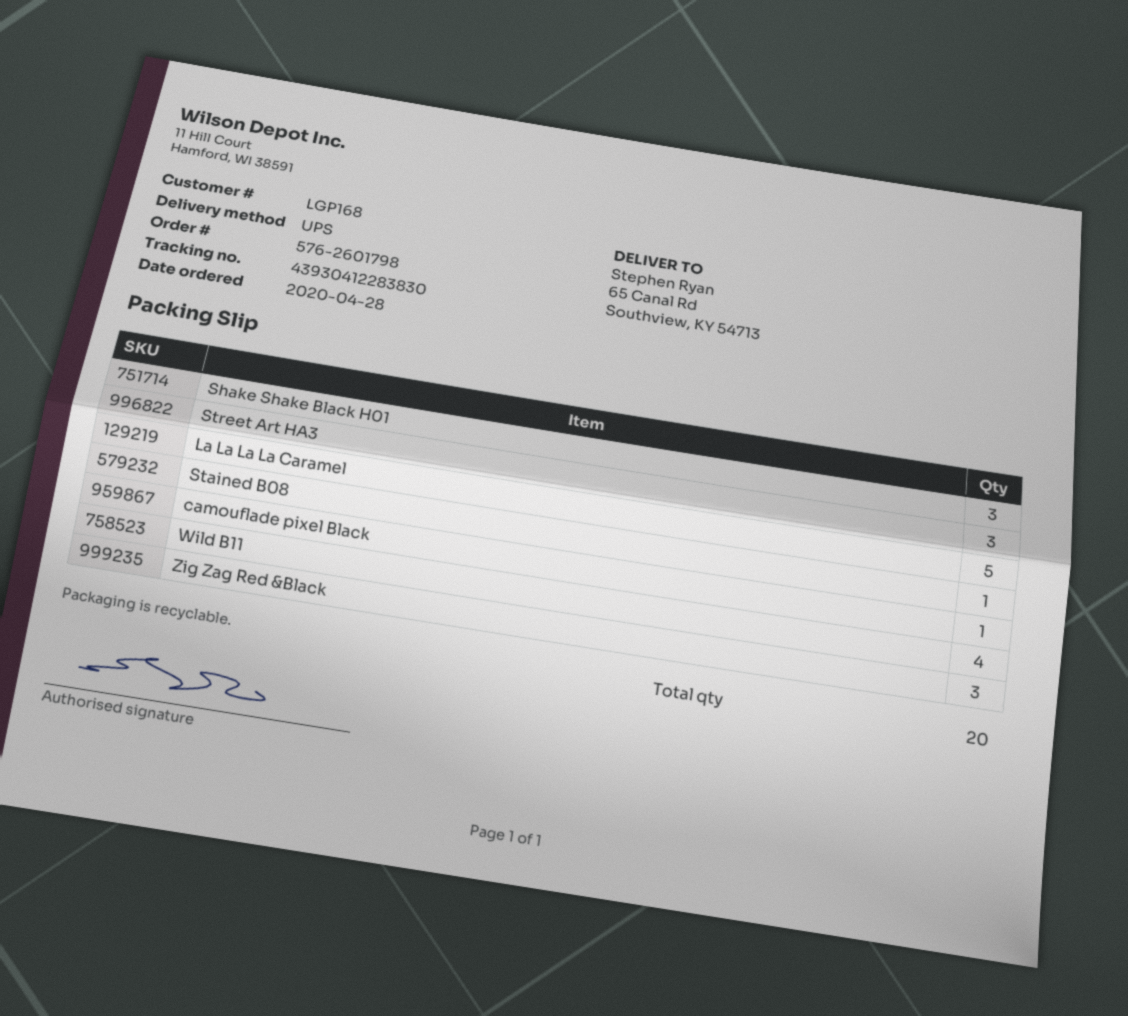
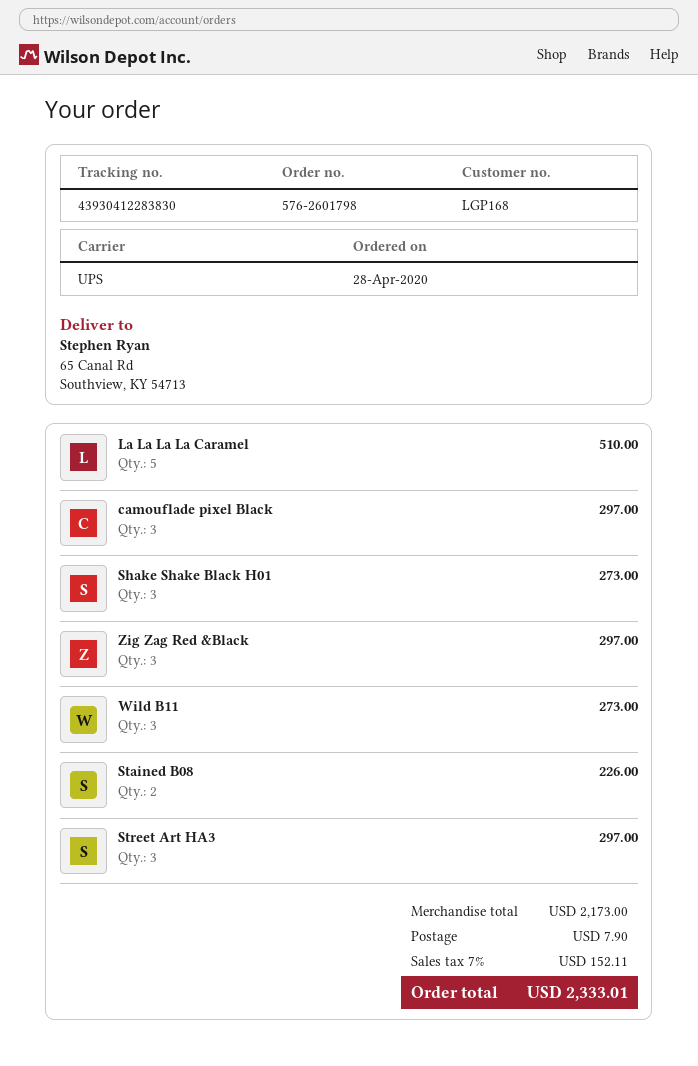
Stained B08: 1 -> 2
camouflade pixel Black: 1 -> 3
Wild B11: 4 -> 3

